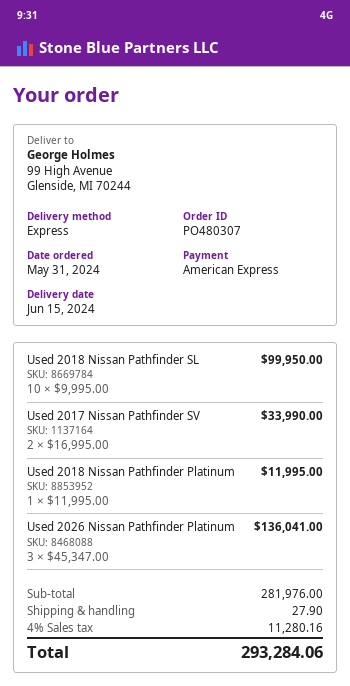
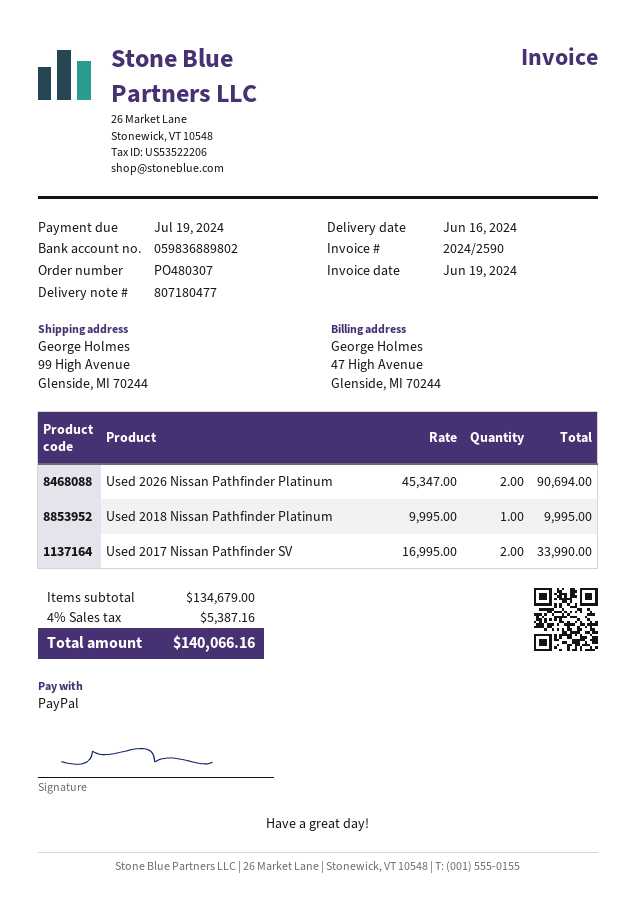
delivery date: 2024-06-15 -> 2024-06-16
payment method: American Express -> PayPal
Used 2018 Nissan Pathfinder SL: 10 x 9995.00 = 99950.00 -> none
Used 2018 Nissan Pathfinder Platinum: 1 x 11995.00 = 11995.00 -> 1 x 9995.00 = 9995.00
Used 2026 Nissan Pathfinder Platinum: 3 x 45347.00 = 136041.00 -> 2 x 45347.00 = 90694.00
subtotal: 281976.00 -> 134679.00
shipping: 27.90 -> none
tax: 4% = 11280.16 -> 4% = 5387.16
total: 293284.06 -> 140066.16

